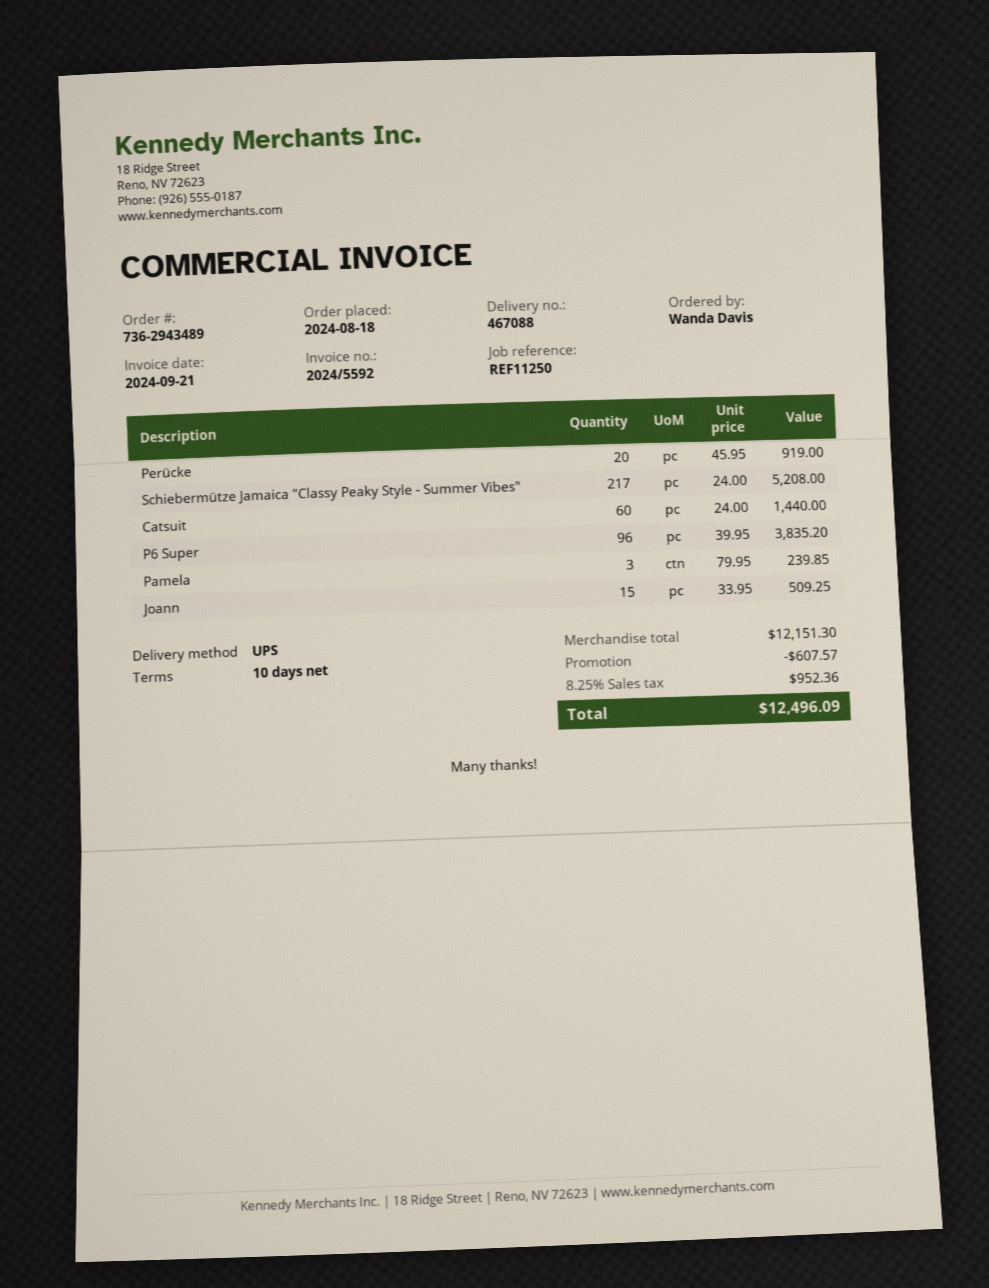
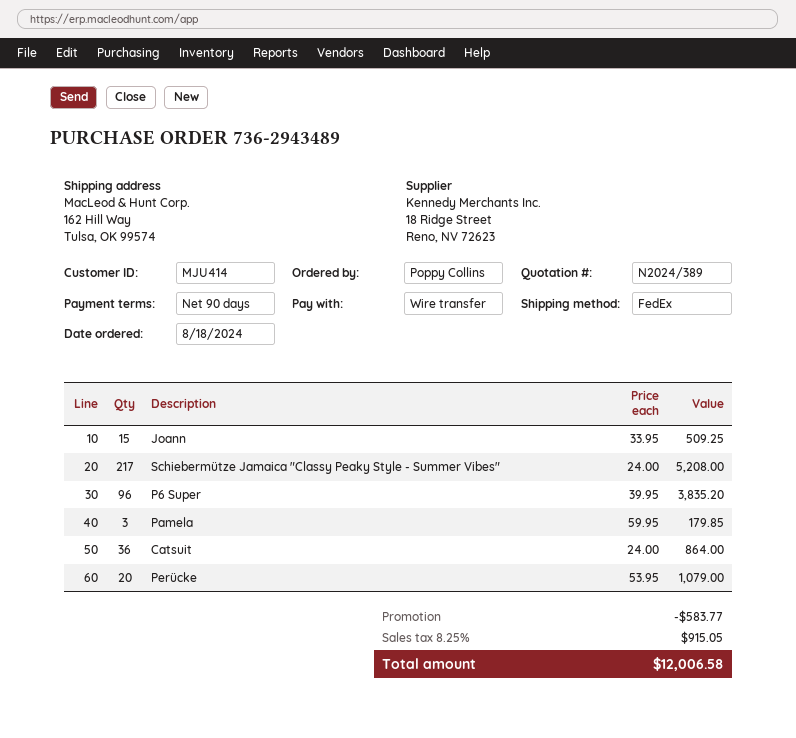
payment terms: 10 days -> 90 days
ordered by: Wanda Davis -> Poppy Collins
shipping method: UPS -> FedEx
Perücke: 20 x 45.95 = 919.00 -> 20 x 53.95 = 1079.00
Catsuit: 60 x 24.00 = 1440.00 -> 36 x 24.00 = 864.00
Pamela: 3 x 79.95 = 239.85 -> 3 x 59.95 = 179.85
discount: 607.57 -> 583.77
tax: 8.25% = 952.36 -> 8.25% = 915.05
total: 12496.09 -> 12006.58

